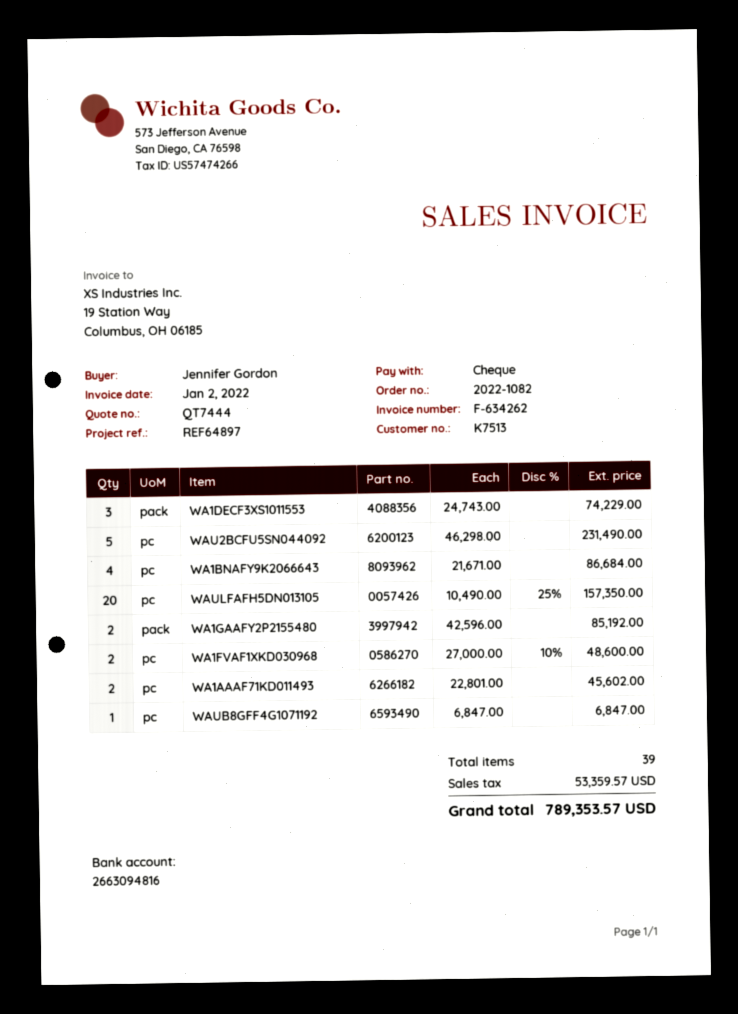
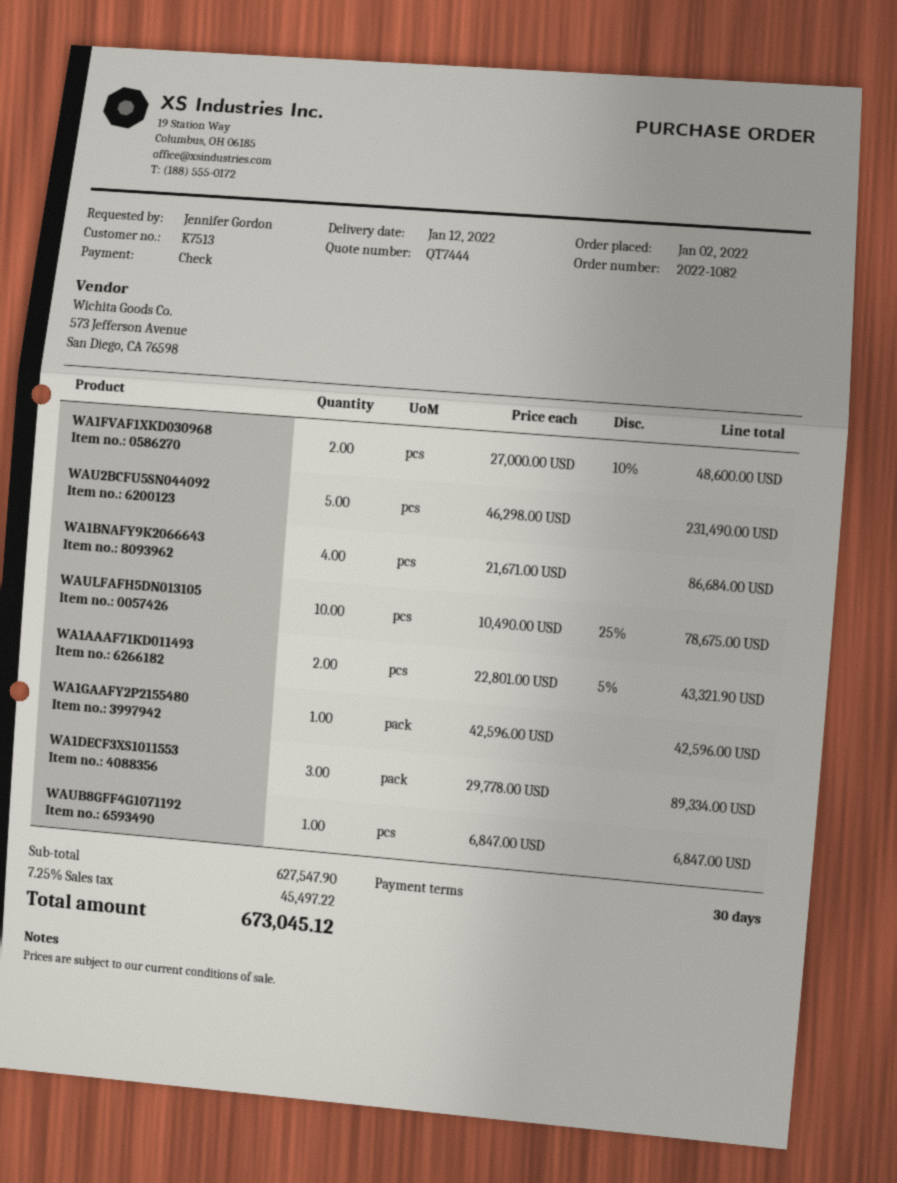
WA1DECF3XS1011553: 3 x 24743.00 = 74229.00 -> 3 x 29778.00 = 89334.00
WAULFAFH5DN013105: 20 x 10490.00 - 25% = 157350.00 -> 10 x 10490.00 - 25% = 78675.00
WA1GAAFY2P2155480: 2 x 42596.00 = 85192.00 -> 1 x 42596.00 = 42596.00
WA1AAAF71KD011493: 2 x 22801.00 = 45602.00 -> 2 x 22801.00 - 5% = 43321.90
tax: 53359.57 -> 45497.22
total: 789353.57 -> 673045.12

